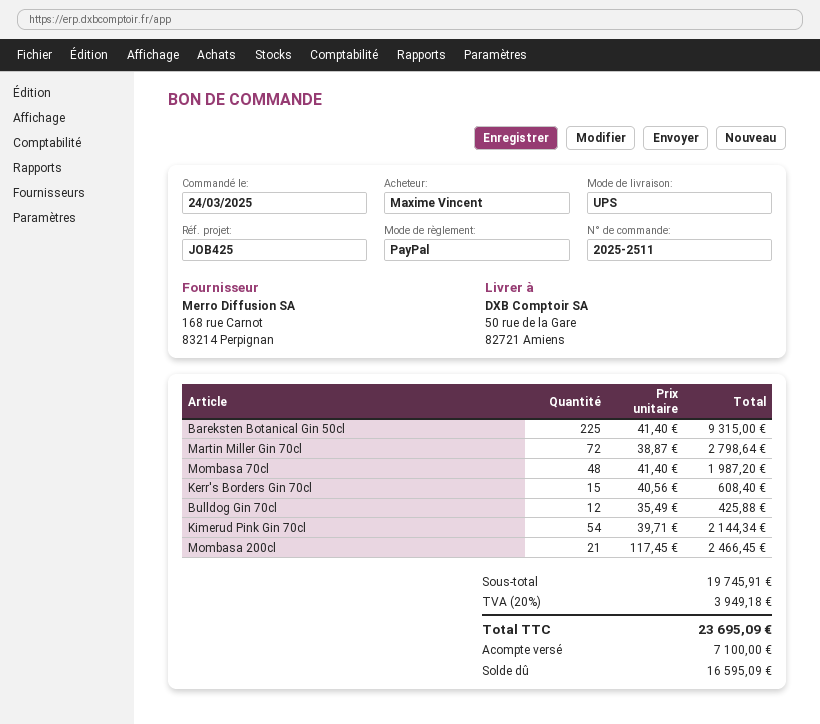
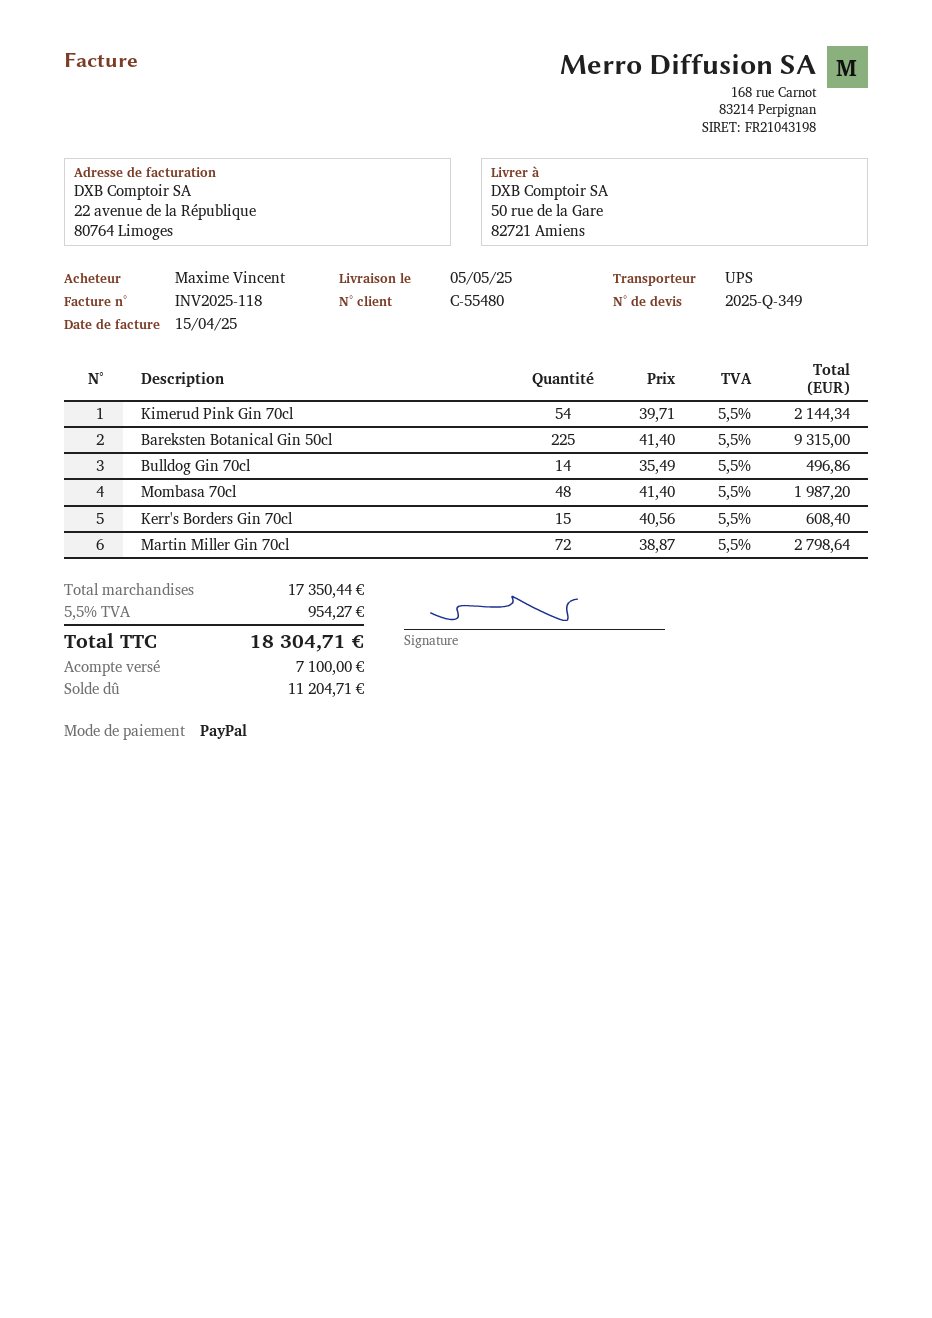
Bulldog Gin 70cl: 12 x 35.49 = 425.88 -> 14 x 35.49 = 496.86
Mombasa 200cl: 21 x 117.45 = 2466.45 -> none
subtotal: 19745.91 -> 17350.44
tax: 20% = 3949.18 -> 5.5% = 954.27
total: 23695.09 -> 18304.71
balance: 16595.09 -> 11204.71

